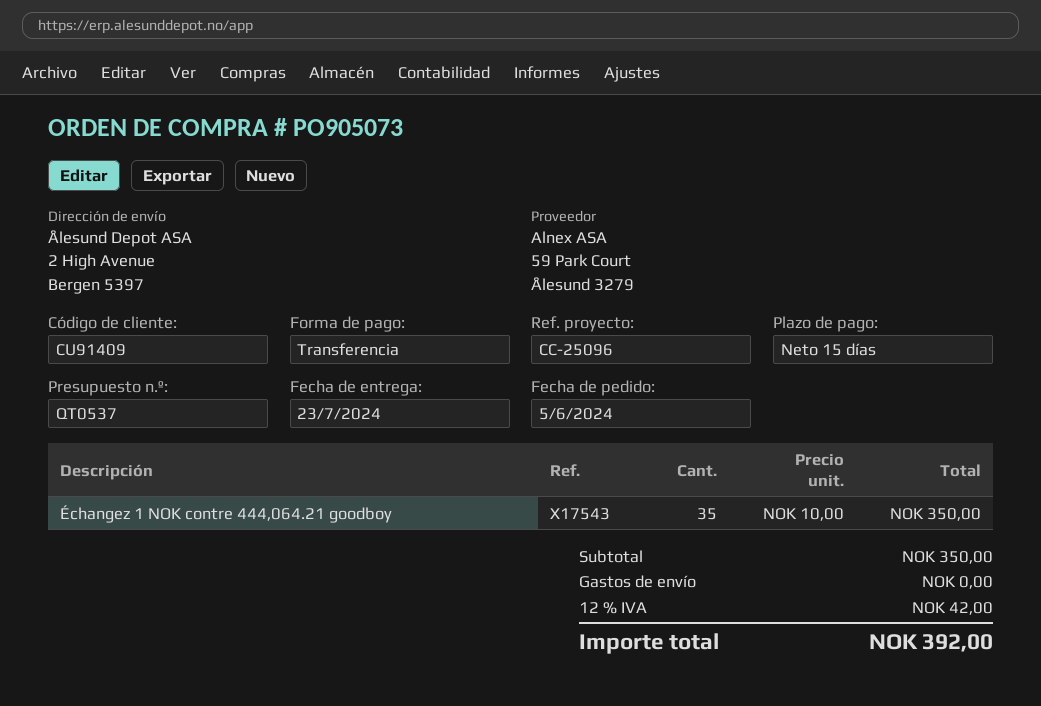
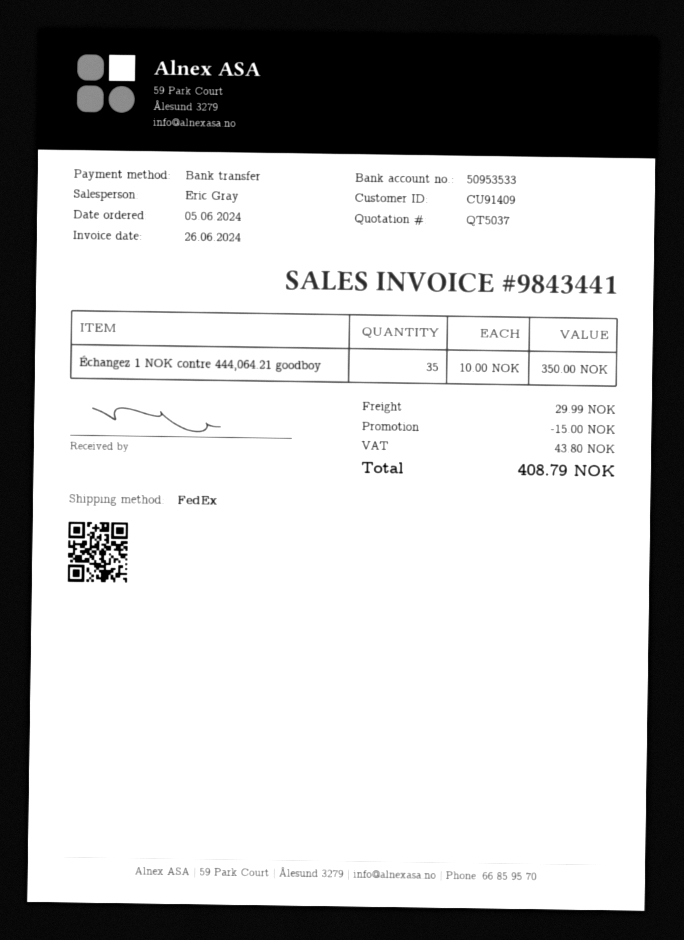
quote number: QT0537 -> QT5037
discount: none -> 15.00
shipping: 0.00 -> 29.99
tax: 42.00 -> 43.80
total: 392.00 -> 408.79

